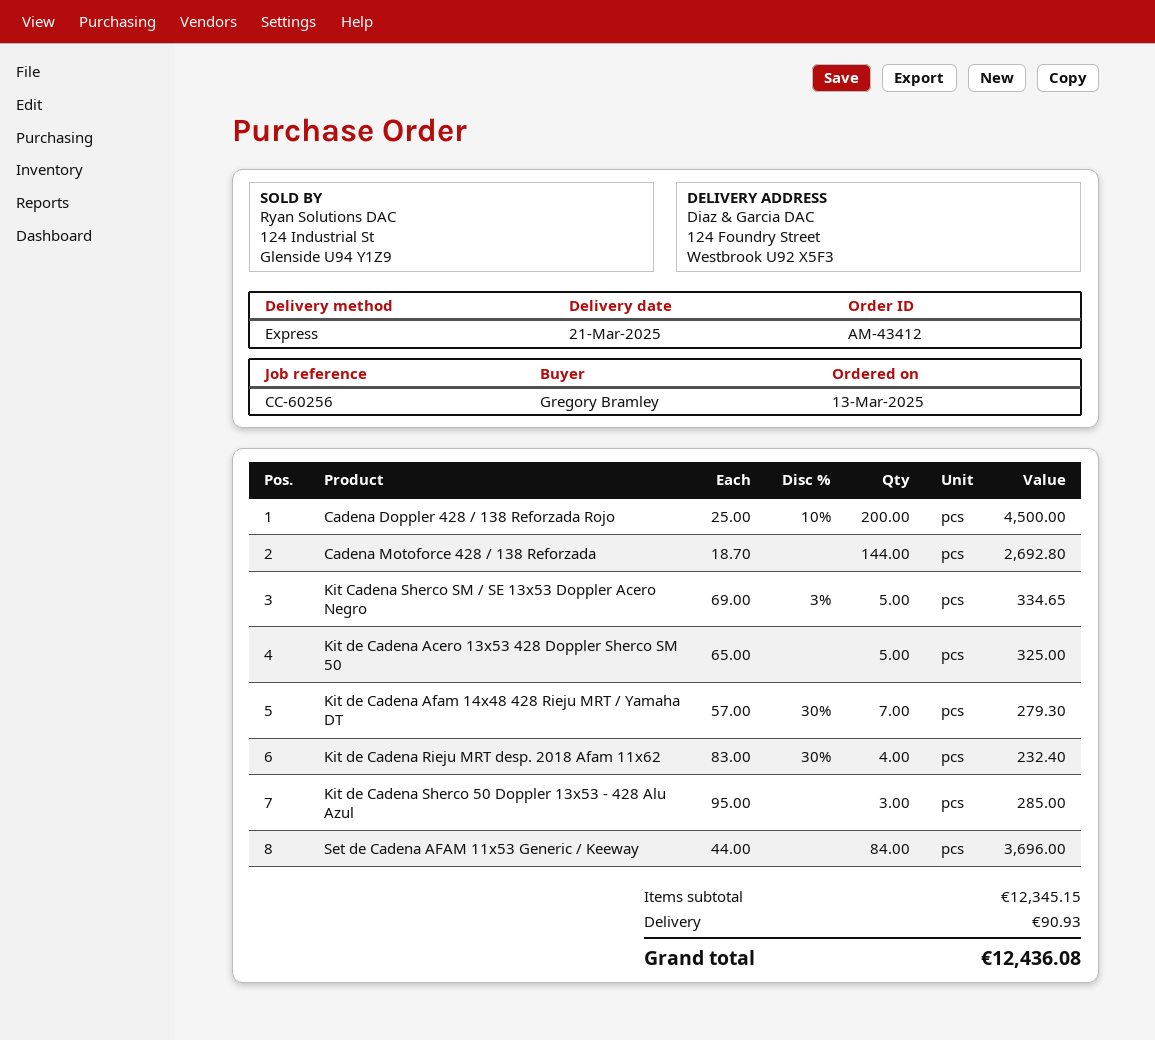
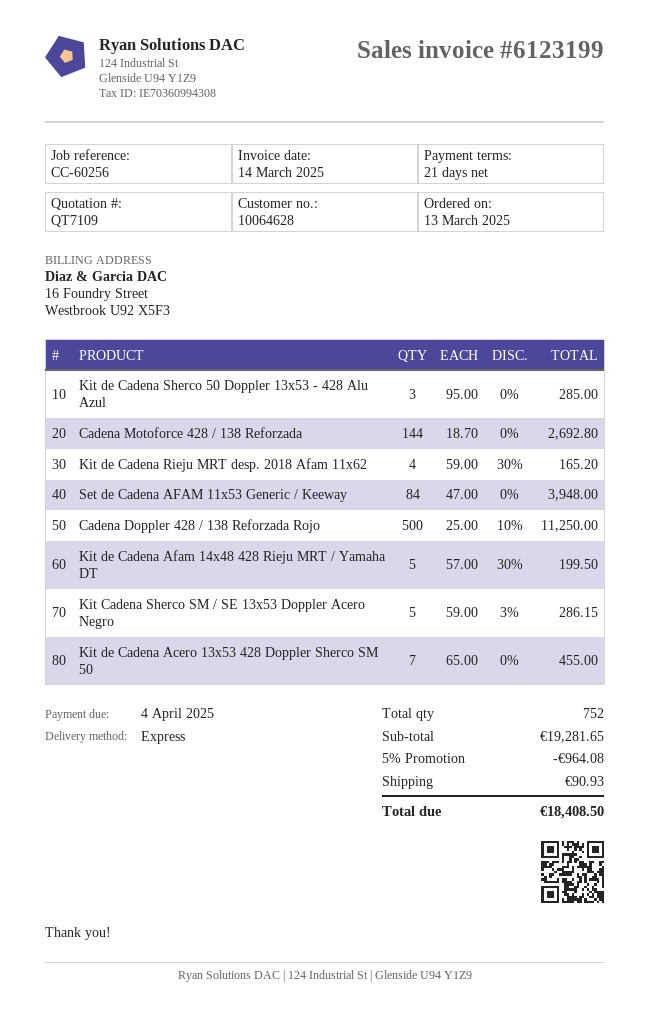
Cadena Doppler 428 / 138 Reforzada Rojo: 200 x 25.00 - 10% = 4500.00 -> 500 x 25.00 - 10% = 11250.00
Kit Cadena Sherco SM / SE 13x53 Doppler Acero Negro: 5 x 69.00 - 3% = 334.65 -> 5 x 59.00 - 3% = 286.15
Kit de Cadena Acero 13x53 428 Doppler Sherco SM 50: 5 x 65.00 = 325.00 -> 7 x 65.00 = 455.00
Kit de Cadena Afam 14x48 428 Rieju MRT / Yamaha DT: 7 x 57.00 - 30% = 279.30 -> 5 x 57.00 - 30% = 199.50
Kit de Cadena Rieju MRT desp. 2018 Afam 11x62: 4 x 83.00 - 30% = 232.40 -> 4 x 59.00 - 30% = 165.20
Set de Cadena AFAM 11x53 Generic / Keeway: 84 x 44.00 = 3696.00 -> 84 x 47.00 = 3948.00
subtotal: 12345.15 -> 19281.65
discount: none -> 5% = 964.08
total: 12436.08 -> 18408.50

